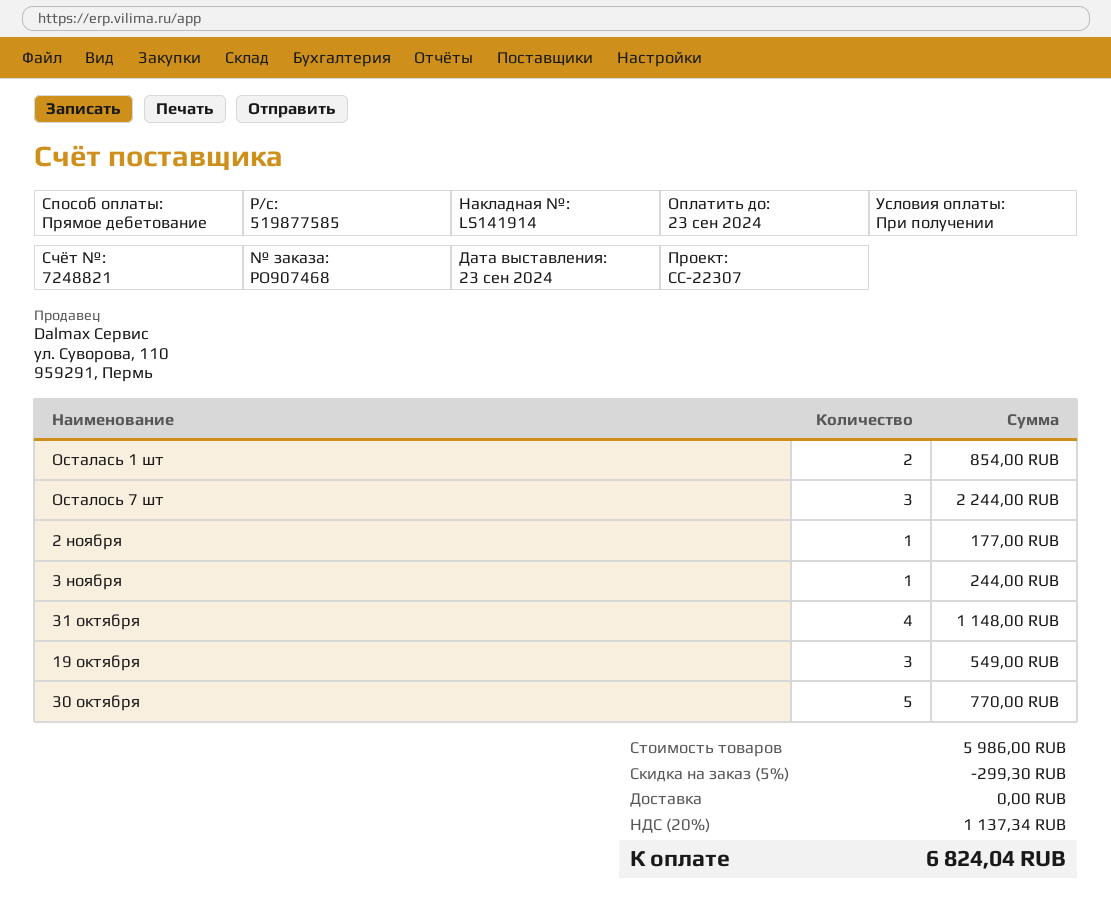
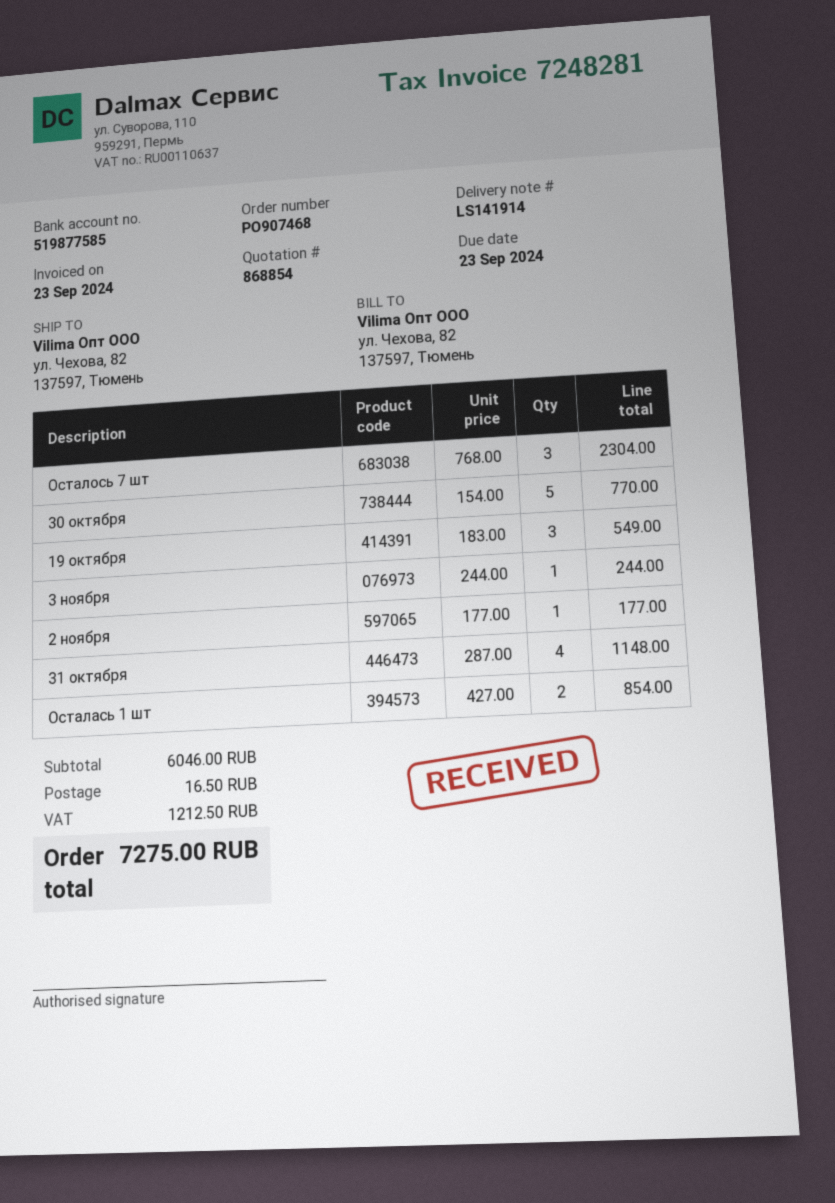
invoice number: 7248821 -> 7248281
Осталось 7 шт: 3 for 2244.00 -> 3 for 2304.00
subtotal: 5986.00 -> 6046.00
discount: 5% = 299.30 -> none
shipping: 0.00 -> 16.50
tax: 1137.34 -> 1212.50
total: 6824.04 -> 7275.00

